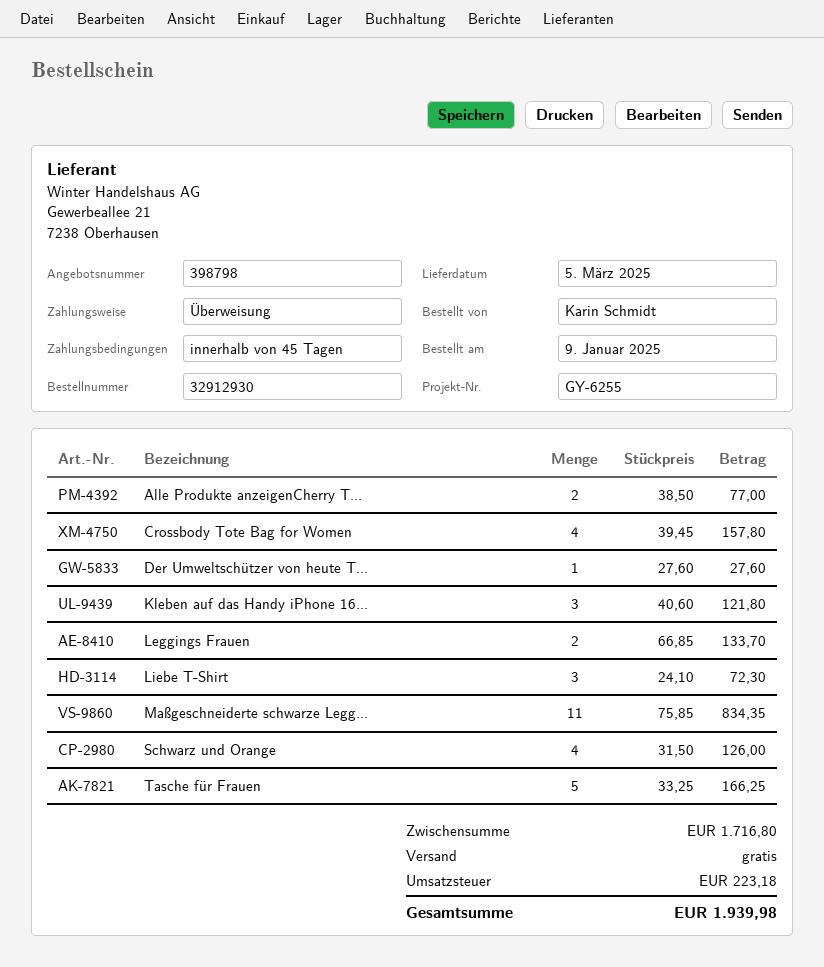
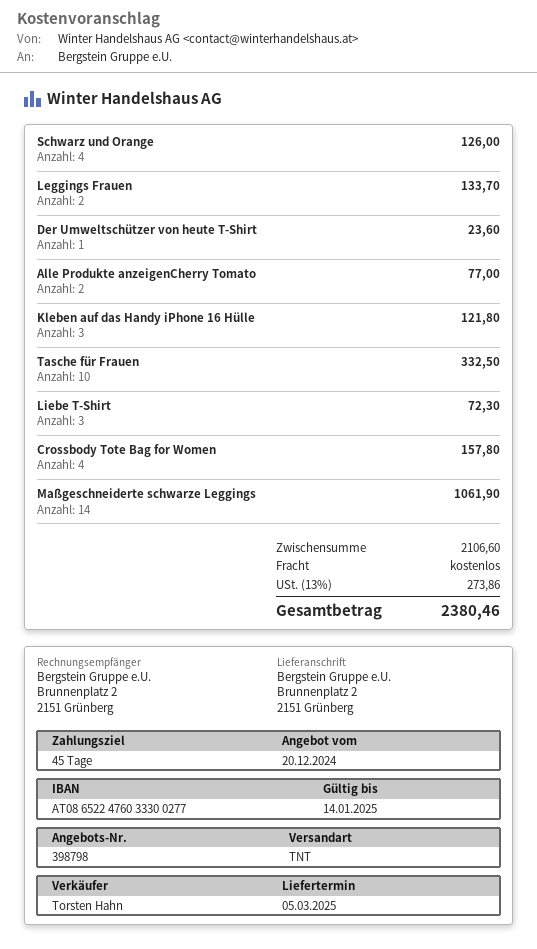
Der Umweltschützer von heute T...: 1 for 27.60 -> 1 for 23.60
Maßgeschneiderte schwarze Legg...: 11 for 834.35 -> 14 for 1061.90
Tasche für Frauen: 5 for 166.25 -> 10 for 332.50
subtotal: 1716.80 -> 2106.60
tax: 223.18 -> 273.86
total: 1939.98 -> 2380.46

